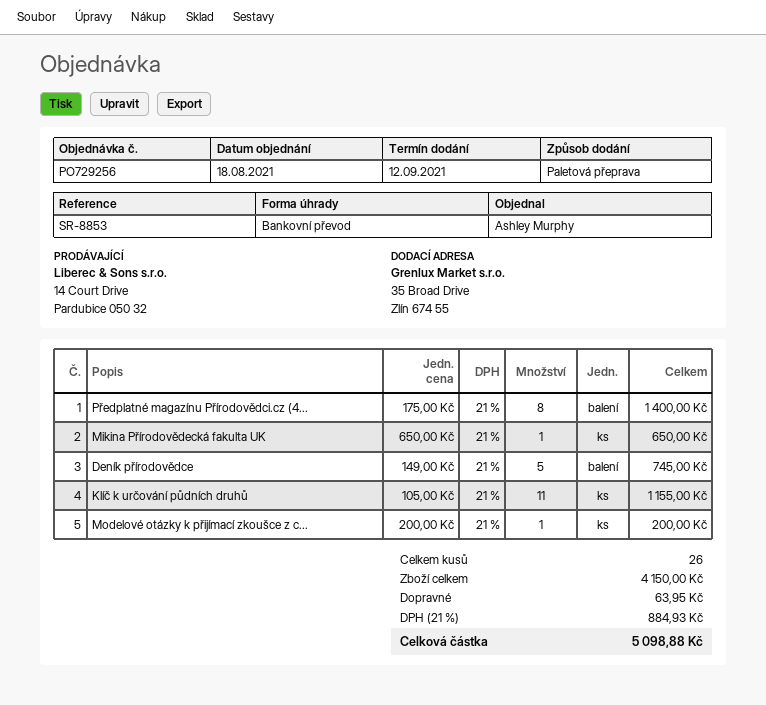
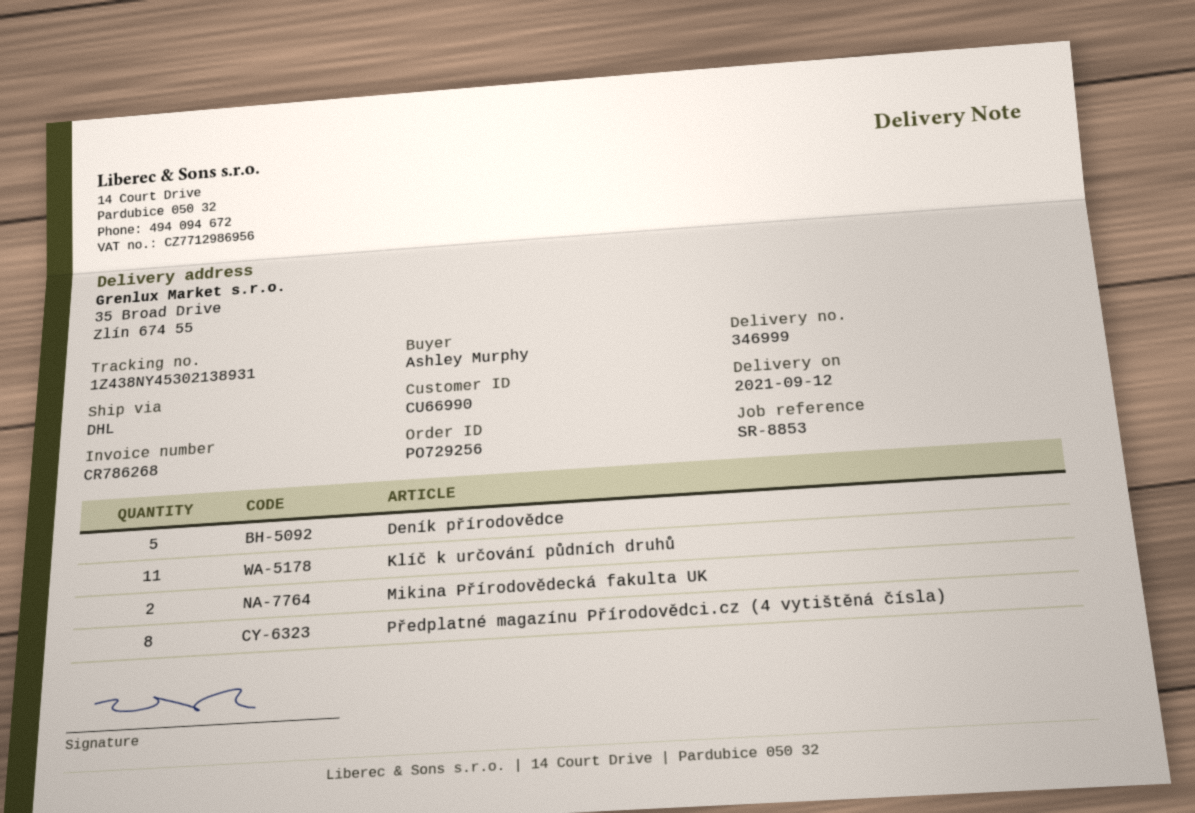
shipping method: pallet freight -> DHL
Mikina Přírodovědecká fakulta UK: 1 -> 2
Modelové otázky k přijímací zkoušce z c...: 1 -> none

